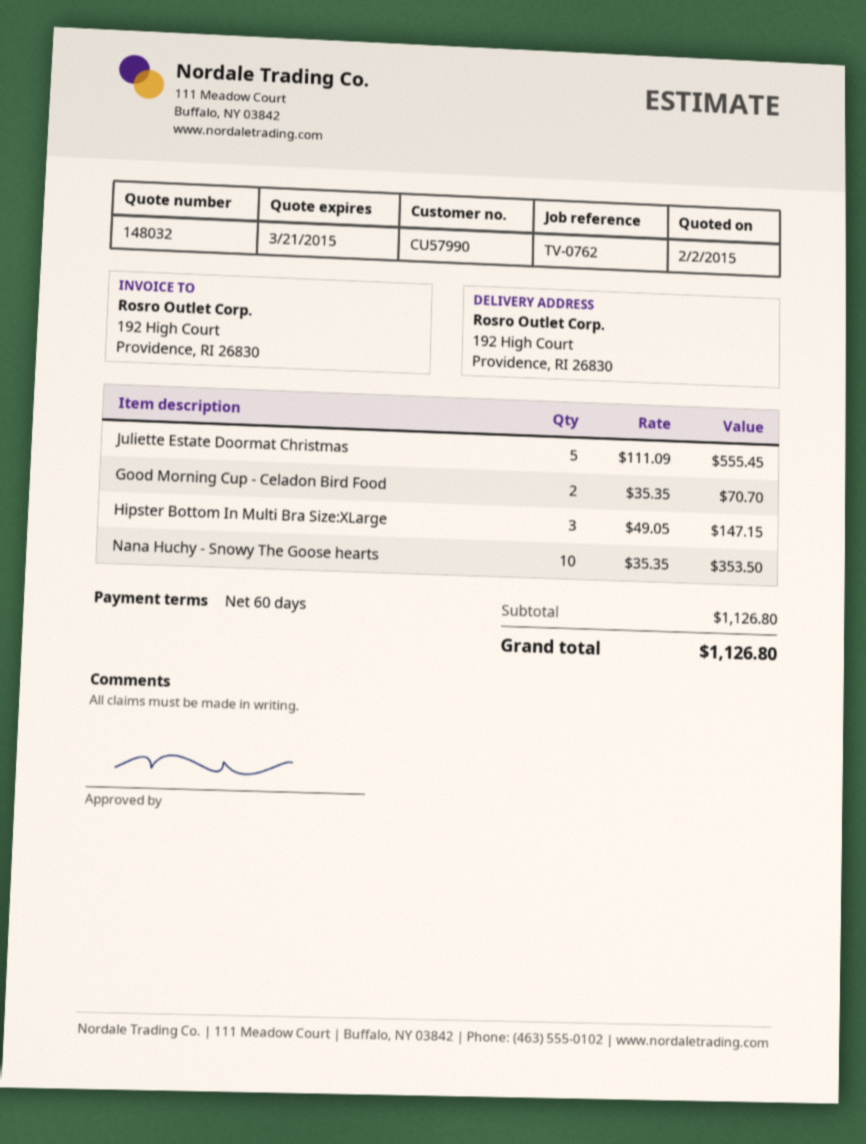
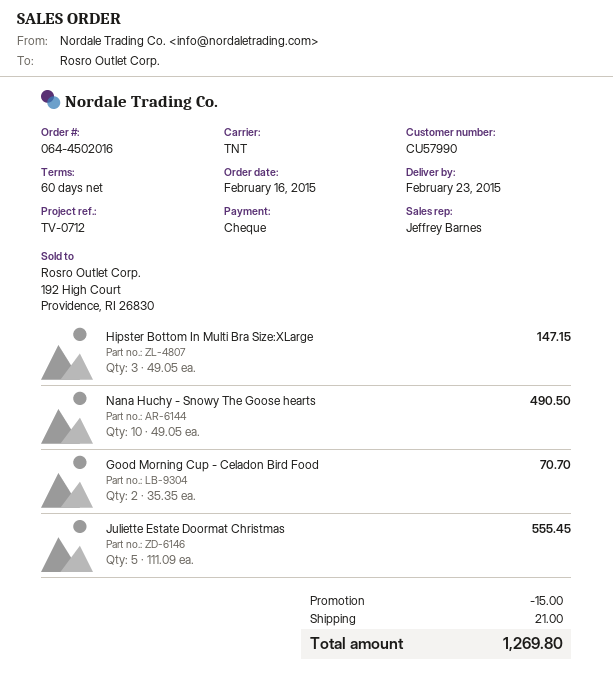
reference: TV-0762 -> TV-0712
Nana Huchy - Snowy The Goose hearts: 10 x 35.35 = 353.50 -> 10 x 49.05 = 490.50
discount: none -> 15.00
shipping: none -> 21.00
total: 1126.80 -> 1269.80

